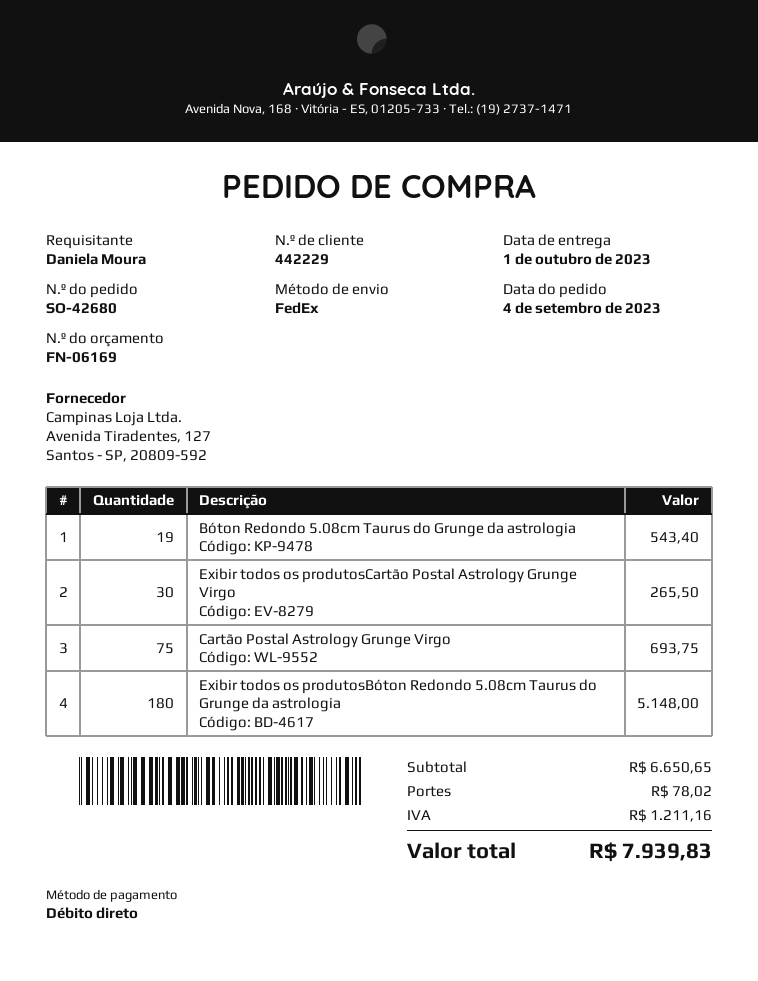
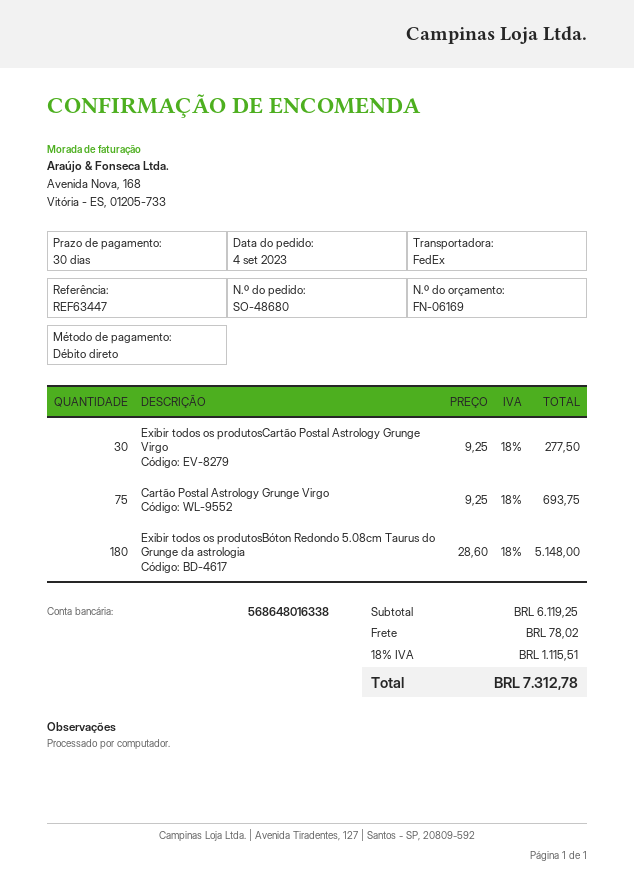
order number: SO-42680 -> SO-48680
Bóton Redondo 5.08cm Taurus do Grunge da astrologia: 19 for 543.40 -> none
Exibir todos os produtosCartão Postal Astrology Grunge Virgo: 30 for 265.50 -> 30 for 277.50
subtotal: 6650.65 -> 6119.25
tax: 1211.16 -> 1115.51
total: 7939.83 -> 7312.78

